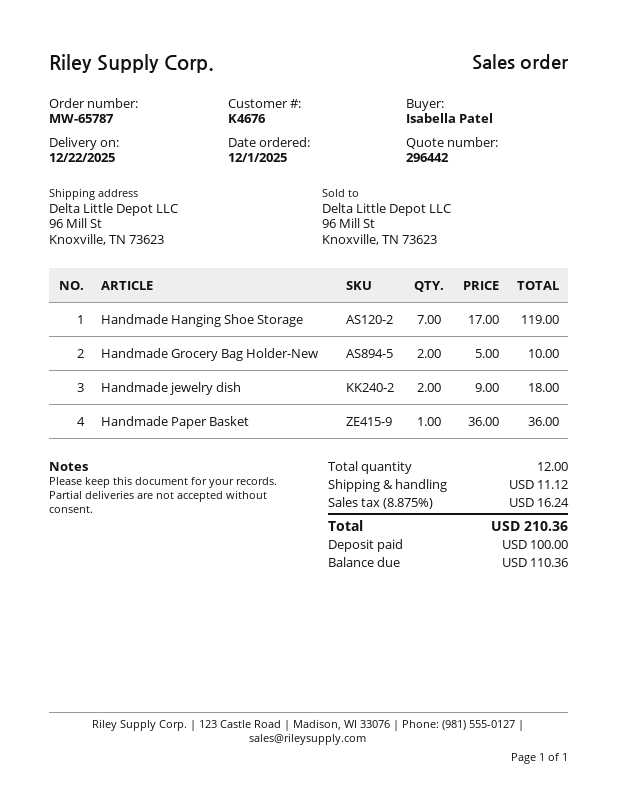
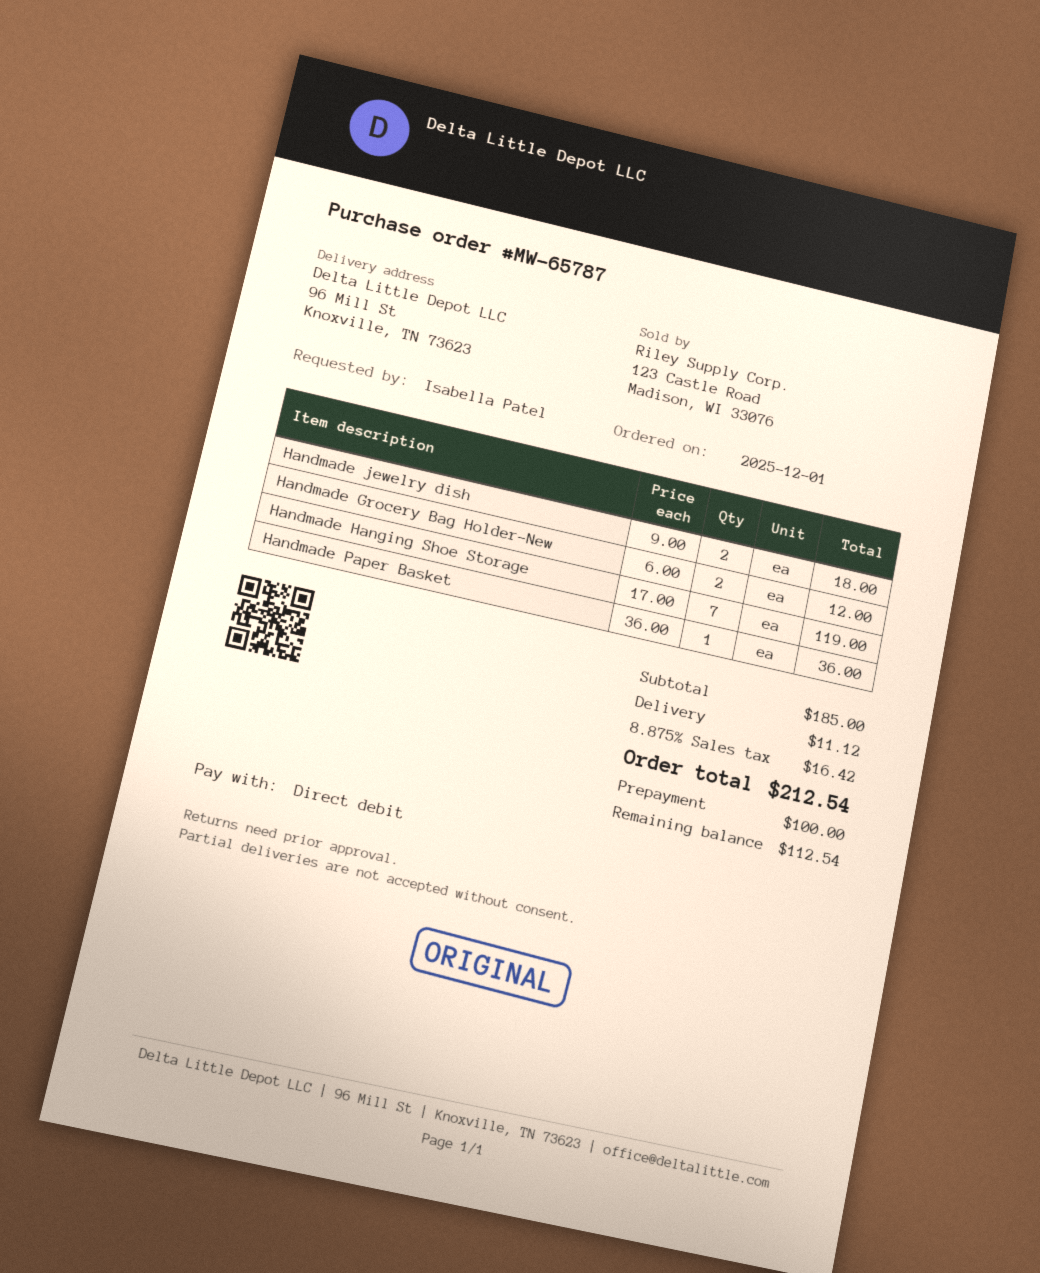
Handmade Grocery Bag Holder-New: 2 x 5.00 = 10.00 -> 2 x 6.00 = 12.00
tax: 8.875% = 16.24 -> 8.875% = 16.42
total: 210.36 -> 212.54
balance: 110.36 -> 112.54

